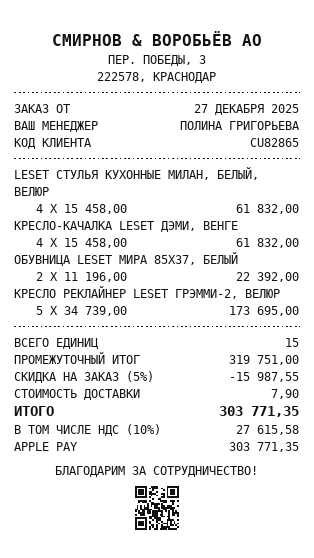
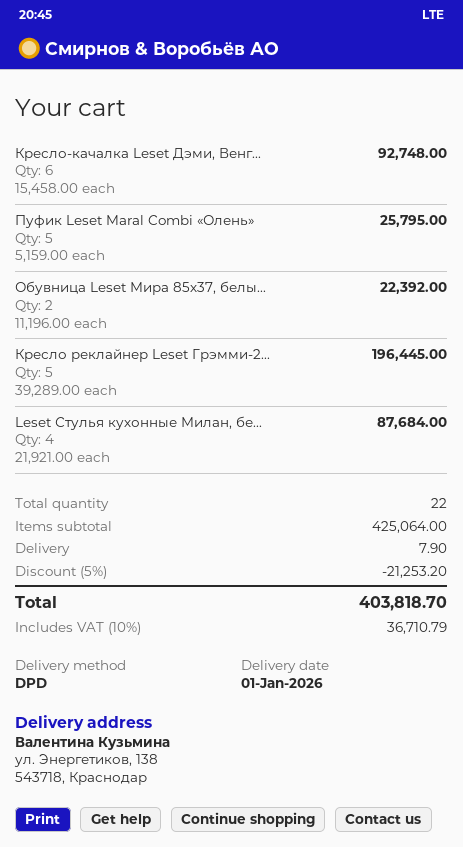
LESET СТУЛЬЯ КУХОННЫЕ МИЛАН, БЕЛЫЙ, ВЕЛЮР: 4 x 15458.00 = 61832.00 -> 4 x 21921.00 = 87684.00
КРЕСЛО-КАЧАЛКА LESET ДЭМИ, ВЕНГЕ: 4 x 15458.00 = 61832.00 -> 6 x 15458.00 = 92748.00
КРЕСЛО РЕКЛАЙНЕР LESET ГРЭММИ-2, ВЕЛЮР: 5 x 34739.00 = 173695.00 -> 5 x 39289.00 = 196445.00
Пуфик Leset Maral Combi «Олень»: none -> 5 x 5159.00 = 25795.00
total quantity: 15 -> 22
subtotal: 319751.00 -> 425064.00
discount: 5% = 15987.55 -> 5% = 21253.20
tax: 10% = 27615.58 -> 10% = 36710.79
total: 303771.35 -> 403818.70

